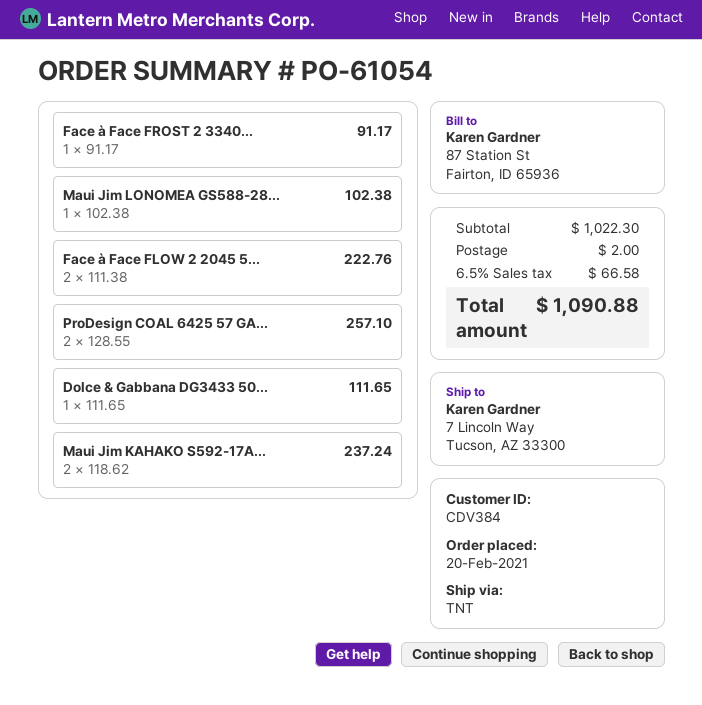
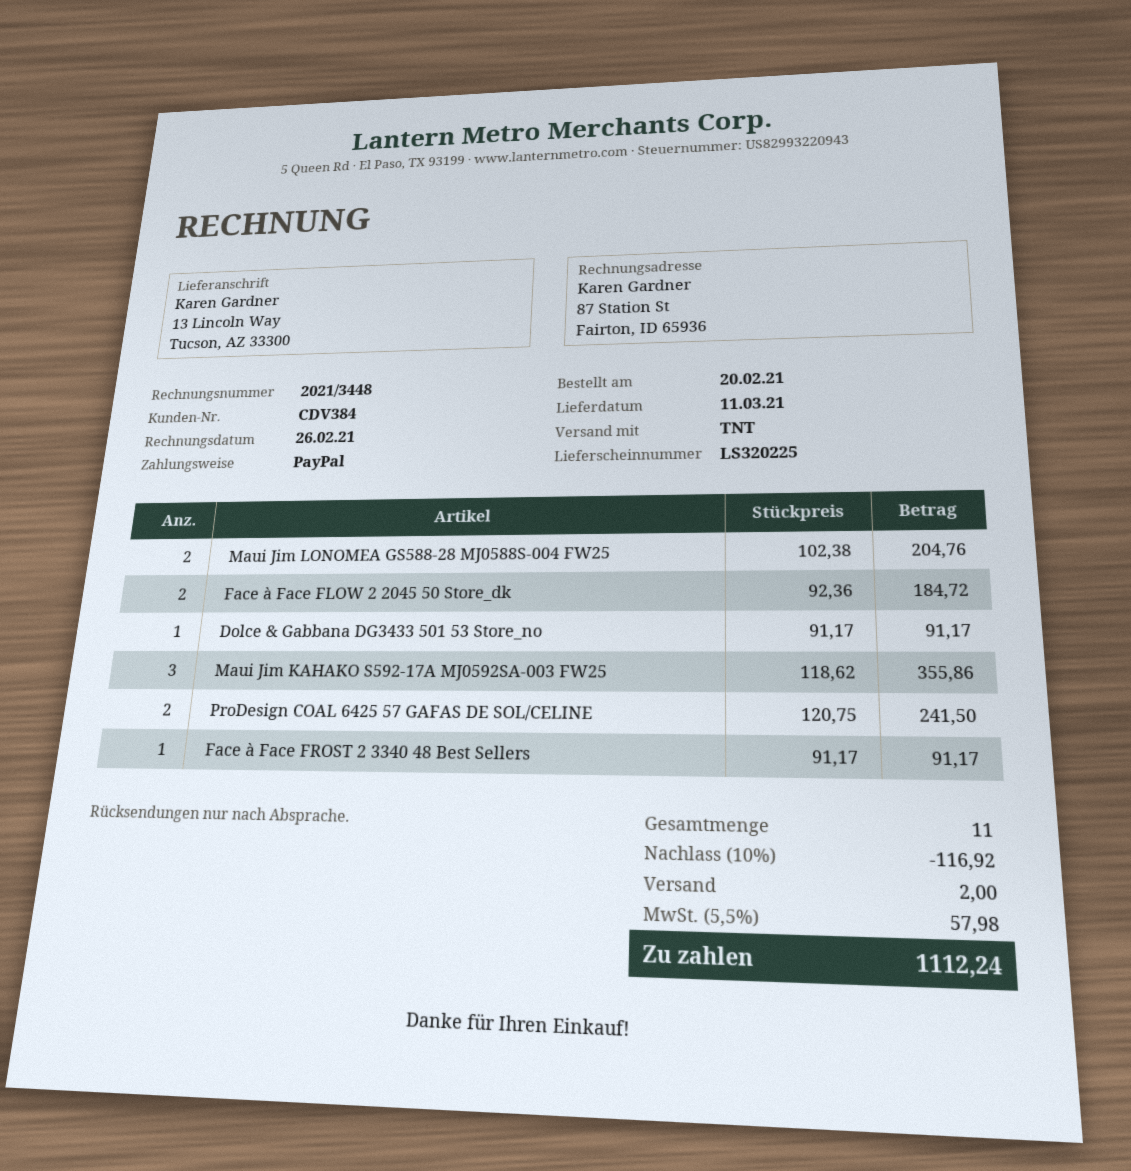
ship to: 7 Lincoln Way, Tucson, AZ 33300 -> 13 Lincoln Way, Tucson, AZ 33300
Maui Jim LONOMEA GS588-28...: 1 x 102.38 = 102.38 -> 2 x 102.38 = 204.76
Face à Face FLOW 2 2045 5...: 2 x 111.38 = 222.76 -> 2 x 92.36 = 184.72
ProDesign COAL 6425 57 GA...: 2 x 128.55 = 257.10 -> 2 x 120.75 = 241.50
Dolce & Gabbana DG3433 50...: 1 x 111.65 = 111.65 -> 1 x 91.17 = 91.17
Maui Jim KAHAKO S592-17A...: 2 x 118.62 = 237.24 -> 3 x 118.62 = 355.86
discount: none -> 10% = 116.92
tax: 6.5% = 66.58 -> 5.5% = 57.98
total: 1090.88 -> 1112.24

